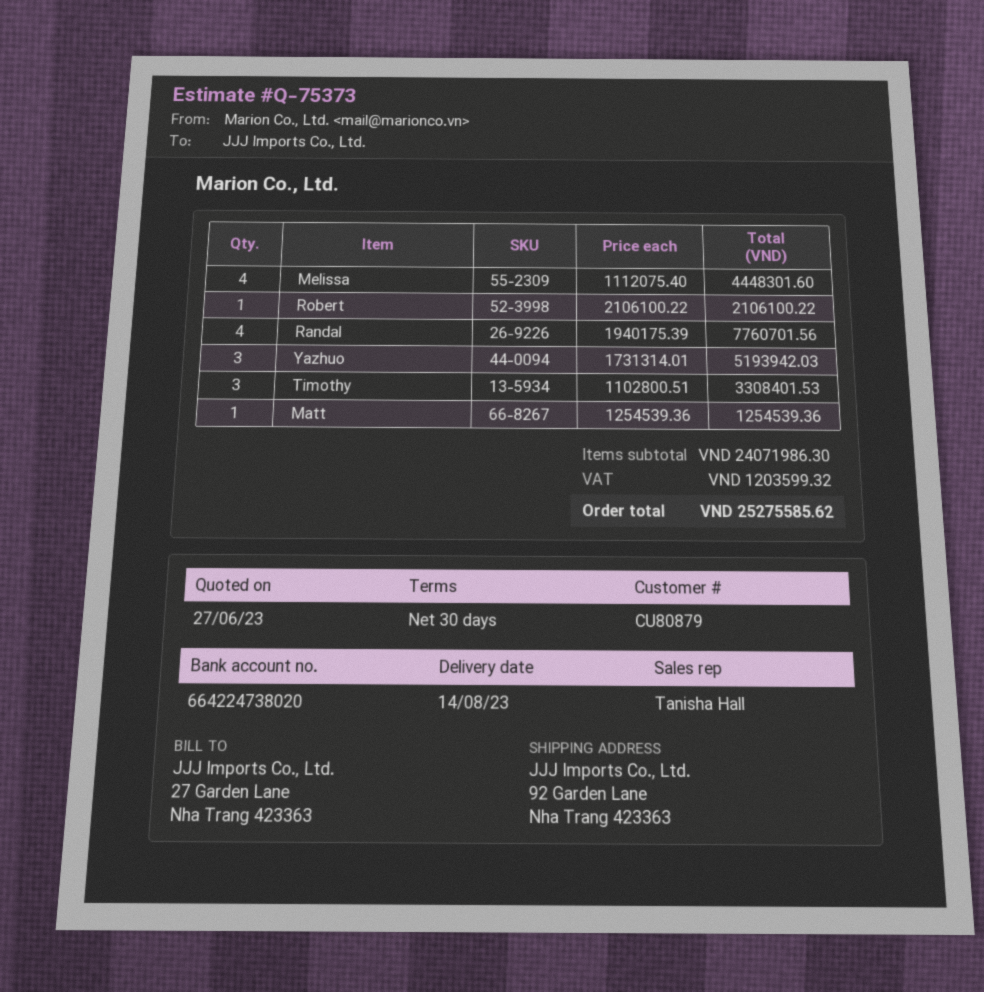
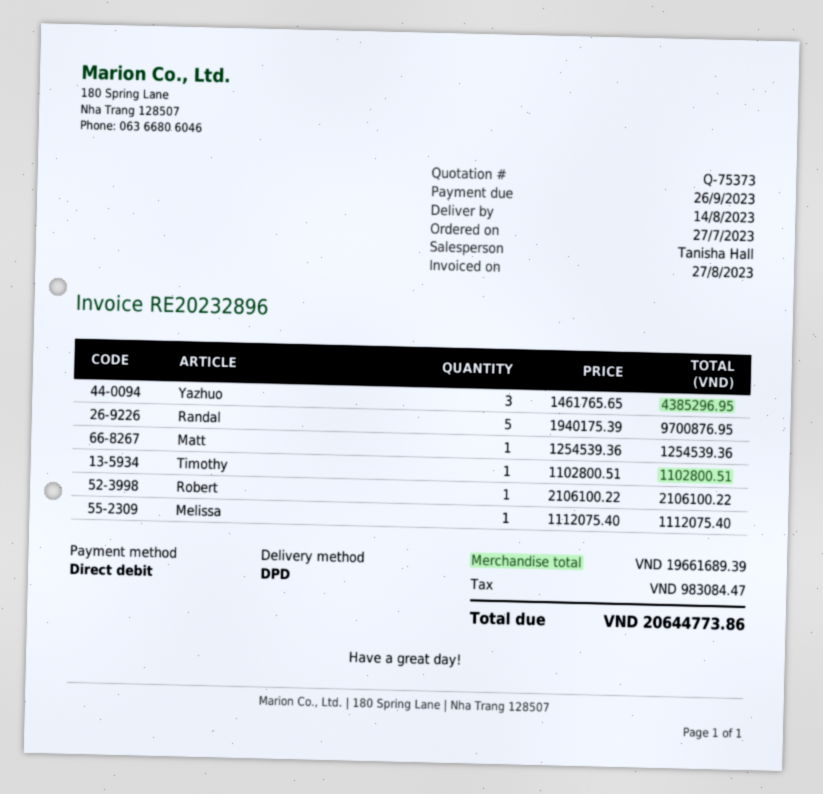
Melissa: 4 x 1112075.40 = 4448301.60 -> 1 x 1112075.40 = 1112075.40
Randal: 4 x 1940175.39 = 7760701.56 -> 5 x 1940175.39 = 9700876.95
Yazhuo: 3 x 1731314.01 = 5193942.03 -> 3 x 1461765.65 = 4385296.95
Timothy: 3 x 1102800.51 = 3308401.53 -> 1 x 1102800.51 = 1102800.51
subtotal: 24071986.30 -> 19661689.39
tax: 1203599.32 -> 983084.47
total: 25275585.62 -> 20644773.86

